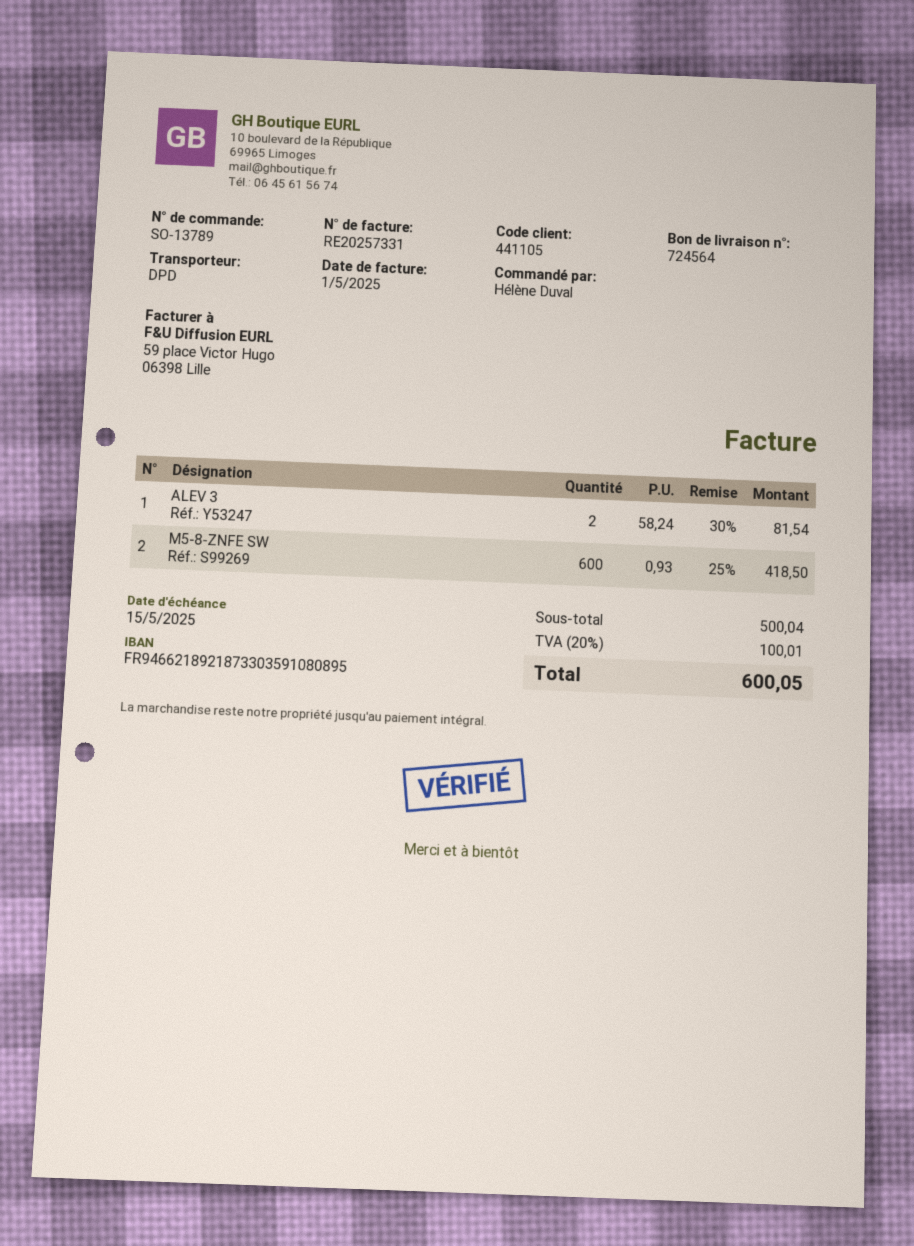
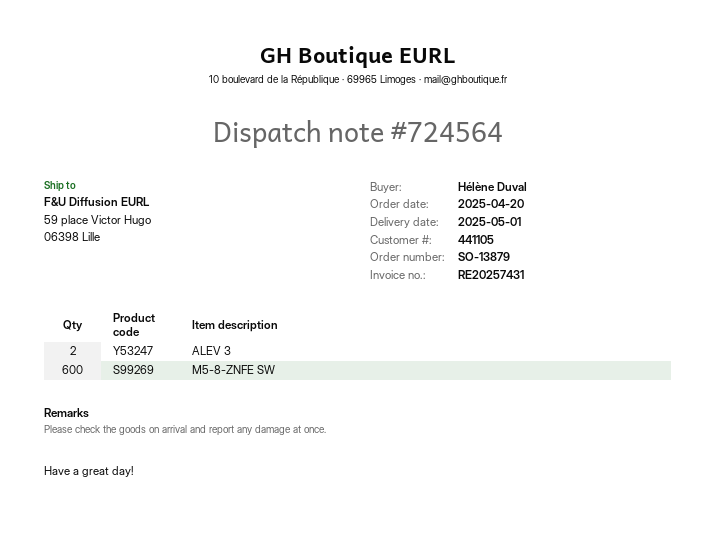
order number: SO-13789 -> SO-13879
invoice number: RE20257331 -> RE20257431

